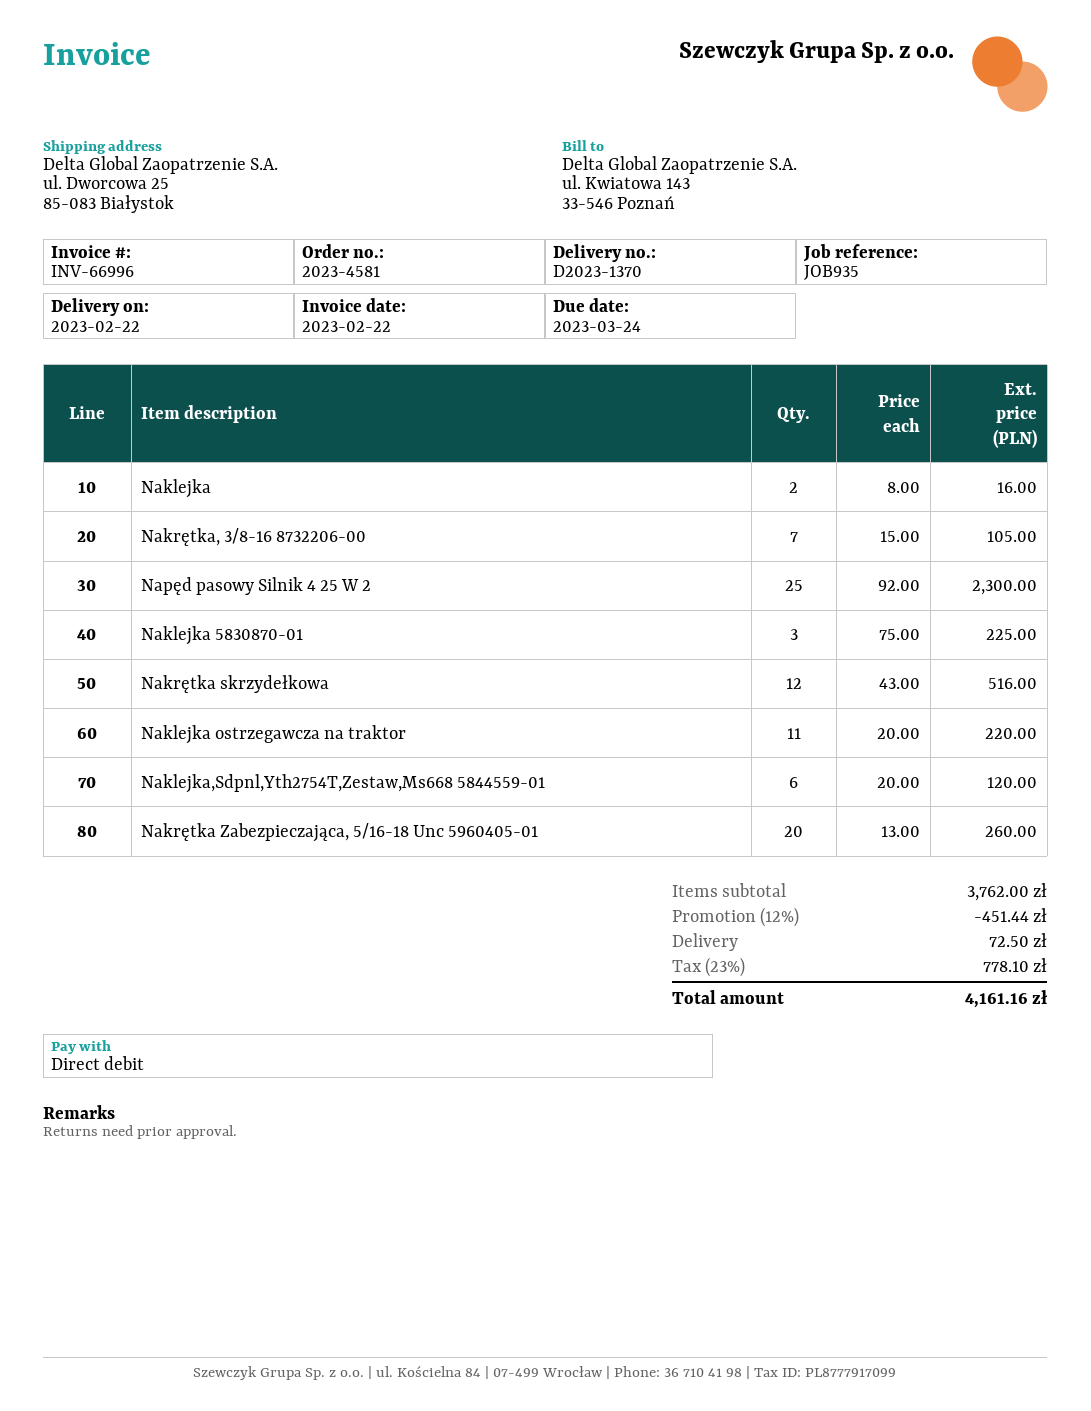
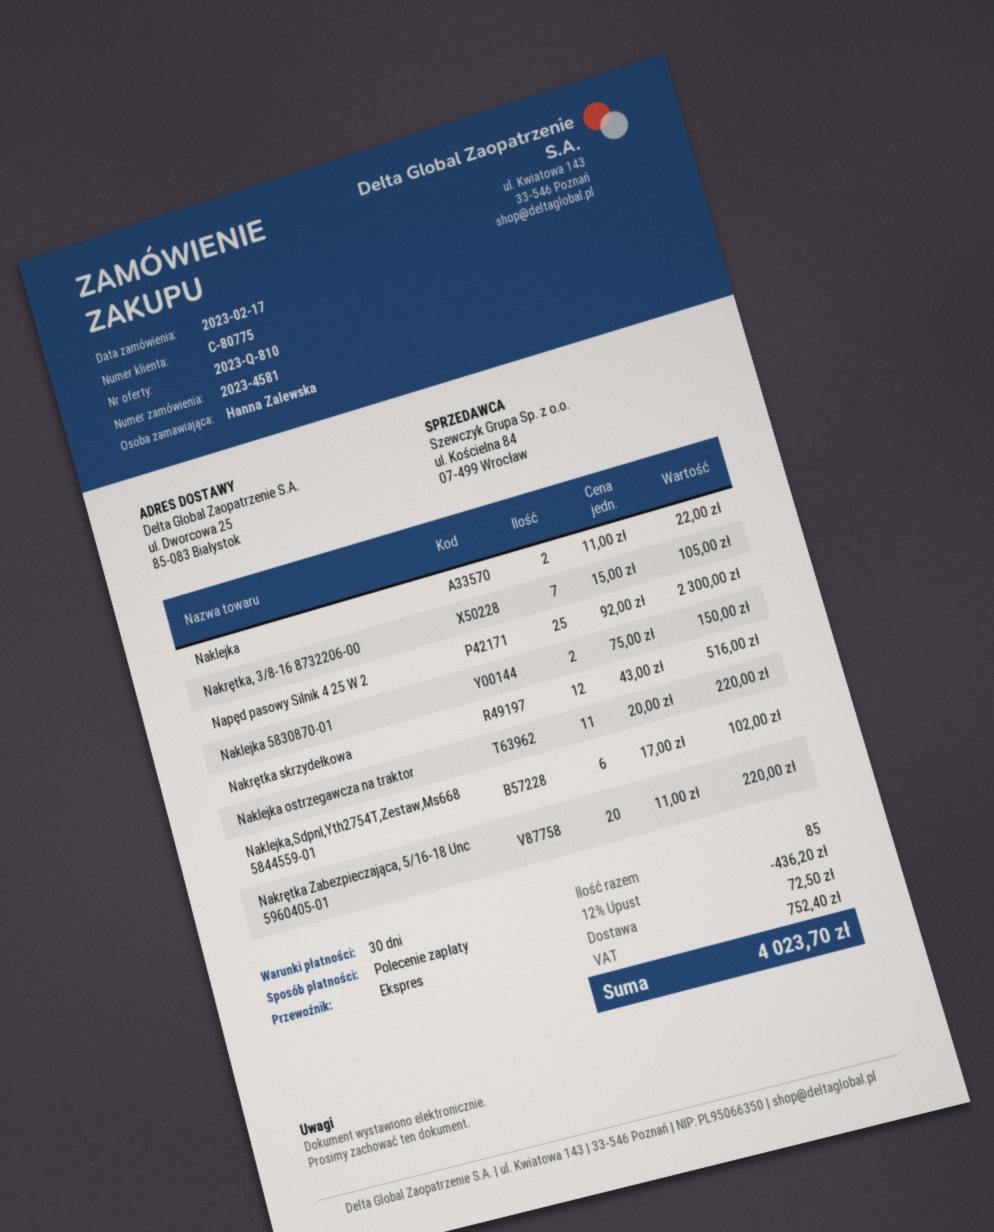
Naklejka: 2 x 8.00 = 16.00 -> 2 x 11.00 = 22.00
Naklejka 5830870-01: 3 x 75.00 = 225.00 -> 2 x 75.00 = 150.00
Naklejka,Sdpnl,Yth2754T,Zestaw,Ms668 5844559-01: 6 x 20.00 = 120.00 -> 6 x 17.00 = 102.00
Nakrętka Zabezpieczająca, 5/16-18 Unc 5960405-01: 20 x 13.00 = 260.00 -> 20 x 11.00 = 220.00
discount: 12% = 451.44 -> 12% = 436.20
tax: 778.10 -> 752.40
total: 4161.16 -> 4023.70

